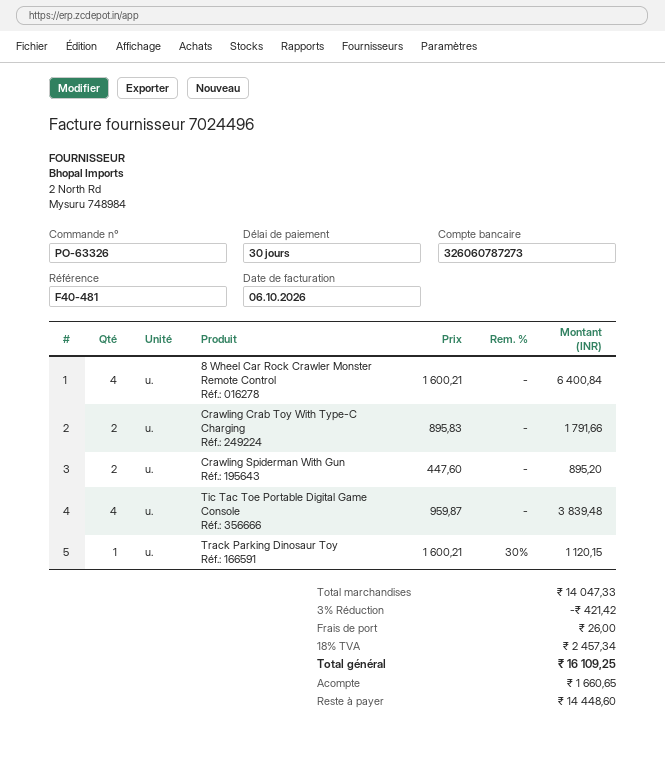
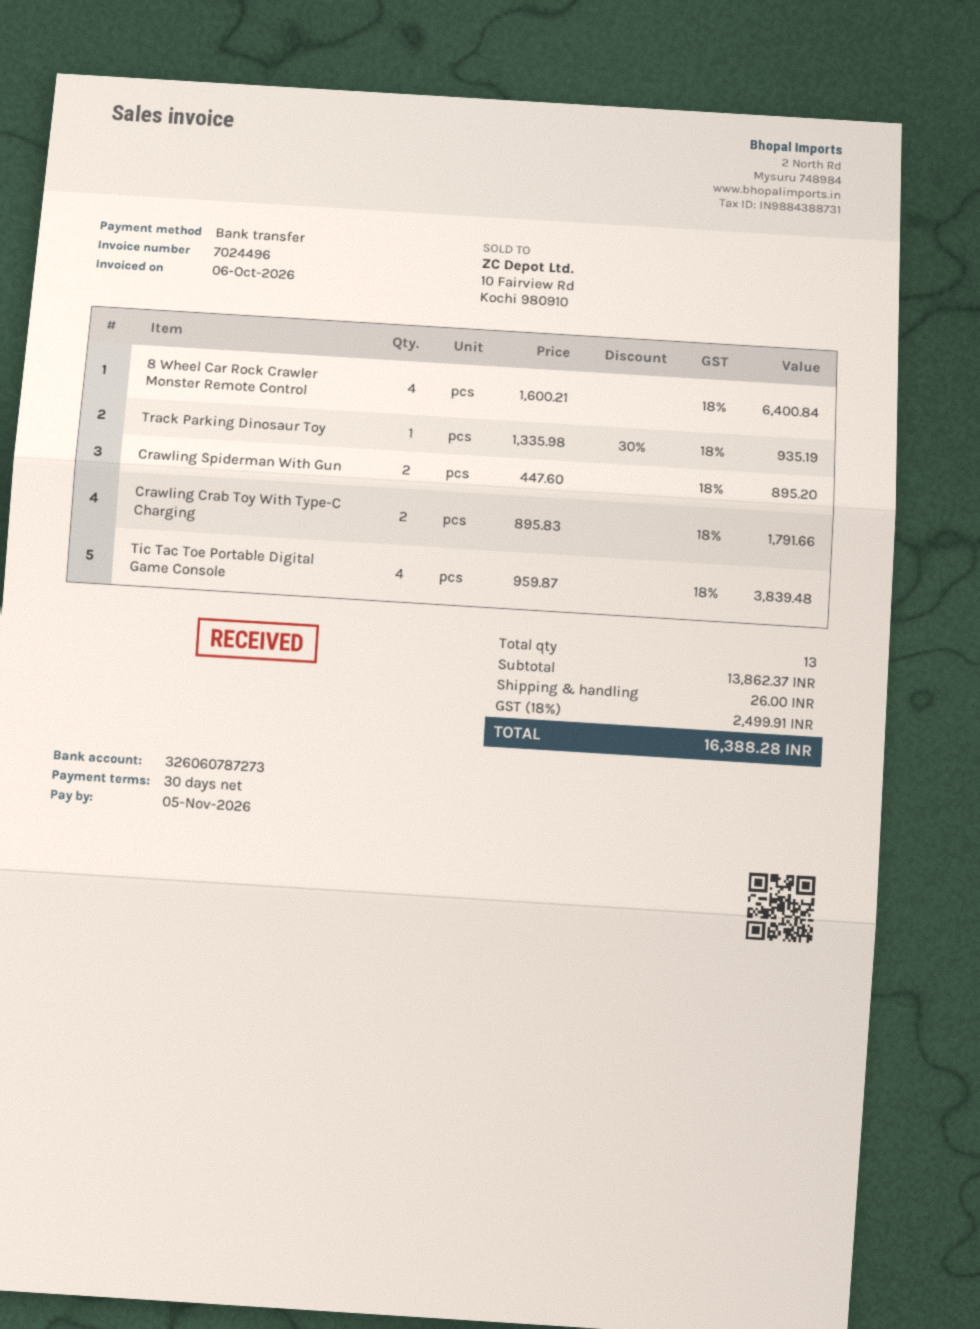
Track Parking Dinosaur Toy: 1 x 1600.21 - 30% = 1120.15 -> 1 x 1335.98 - 30% = 935.19
subtotal: 14047.33 -> 13862.37
discount: 3% = 421.42 -> none
tax: 18% = 2457.34 -> 18% = 2499.91
total: 16109.25 -> 16388.28

